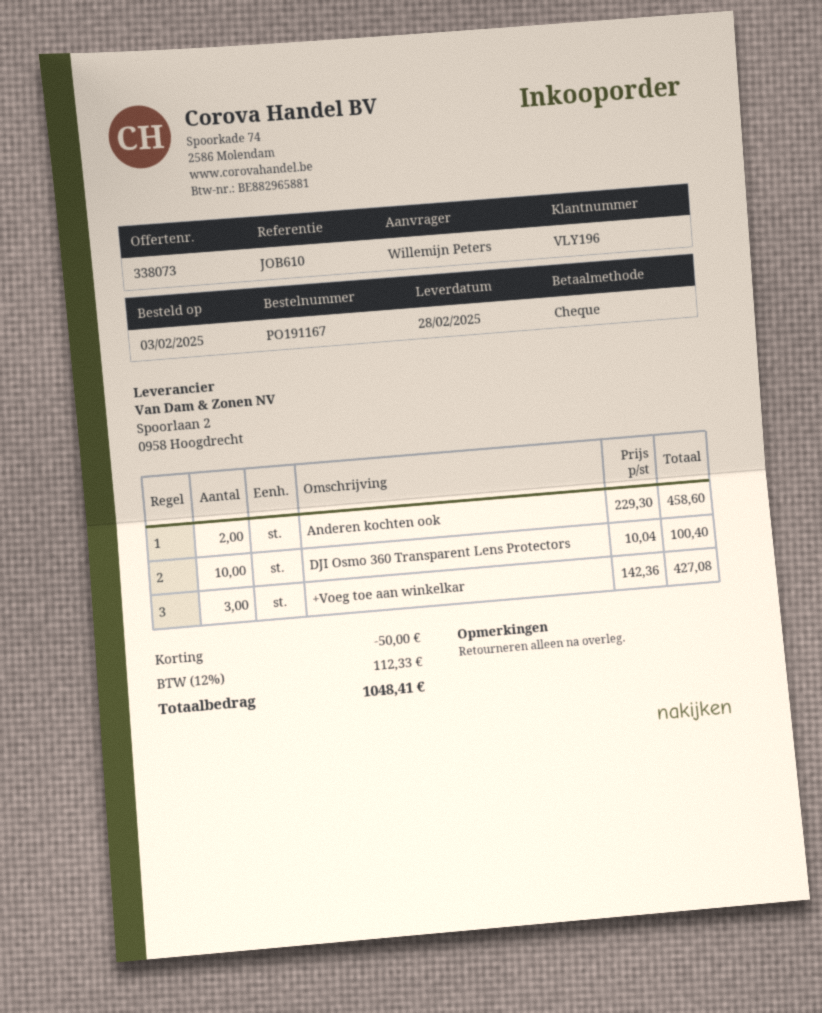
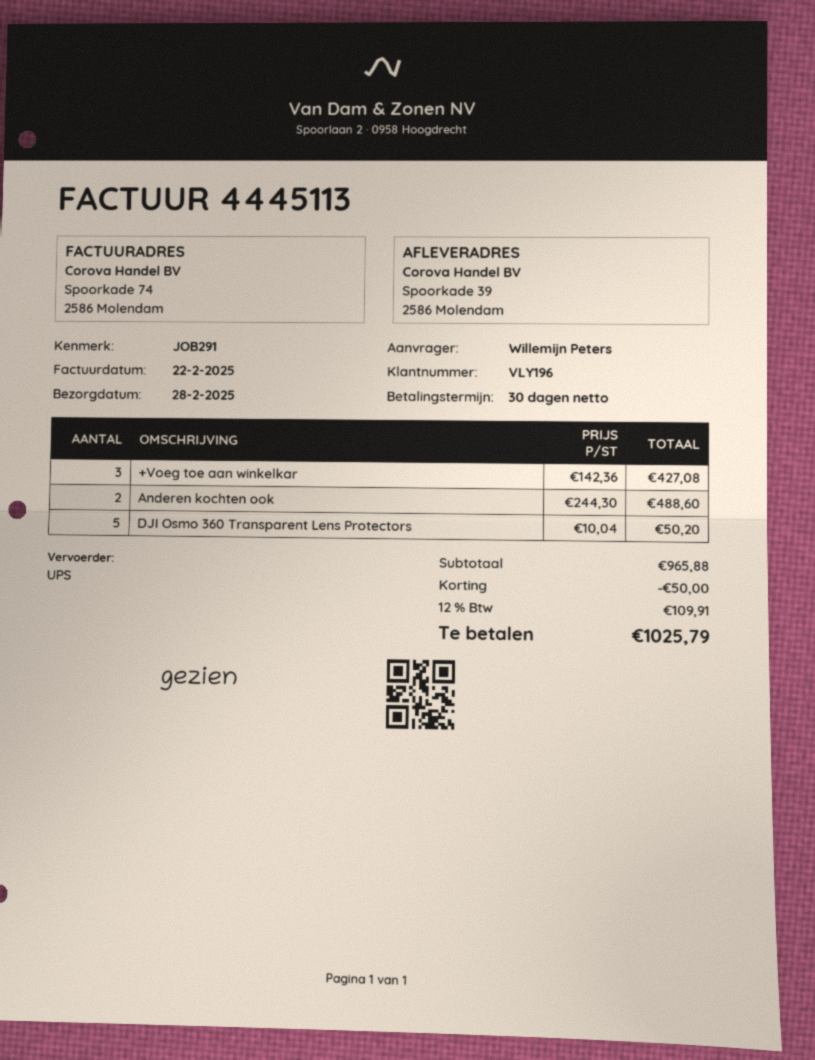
reference: JOB610 -> JOB291
Anderen kochten ook: 2 x 229.30 = 458.60 -> 2 x 244.30 = 488.60
DJI Osmo 360 Transparent Lens Protectors: 10 x 10.04 = 100.40 -> 5 x 10.04 = 50.20
tax: 12% = 112.33 -> 12% = 109.91
total: 1048.41 -> 1025.79

